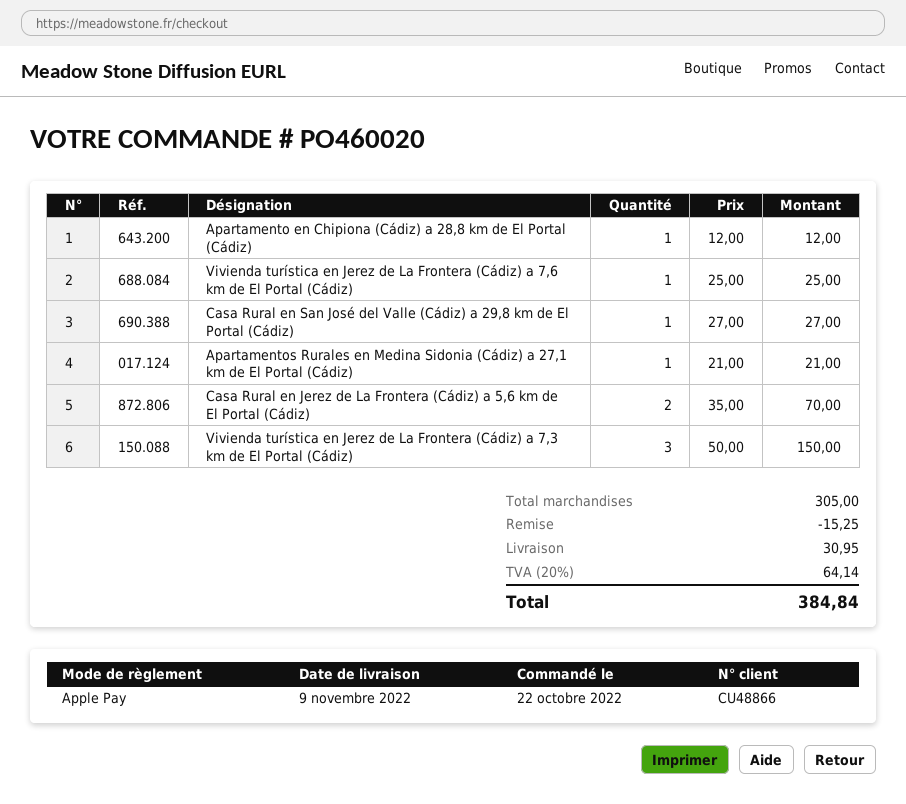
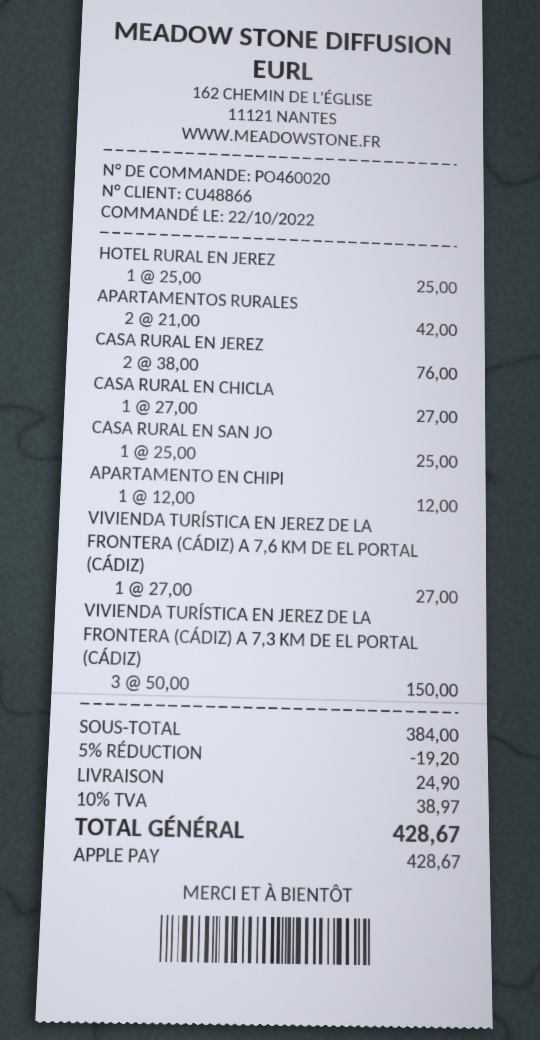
Vivienda turística en Jerez de La Frontera (Cádiz) a 7,6 km de El Portal (Cádiz): 1 x 25.00 = 25.00 -> 1 x 27.00 = 27.00
Casa Rural en San José del Valle (Cádiz) a 29,8 km de El Portal (Cádiz): 1 x 27.00 = 27.00 -> 1 x 25.00 = 25.00
Apartamentos Rurales en Medina Sidonia (Cádiz) a 27,1 km de El Portal (Cádiz): 1 x 21.00 = 21.00 -> 2 x 21.00 = 42.00
Casa Rural en Jerez de La Frontera (Cádiz) a 5,6 km de El Portal (Cádiz): 2 x 35.00 = 70.00 -> 2 x 38.00 = 76.00
HOTEL RURAL EN JEREZ: none -> 1 x 25.00 = 25.00
CASA RURAL EN CHICLA: none -> 1 x 27.00 = 27.00
subtotal: 305.00 -> 384.00
discount: 15.25 -> 19.20
shipping: 30.95 -> 24.90
tax: 20% = 64.14 -> 10% = 38.97
total: 384.84 -> 428.67

